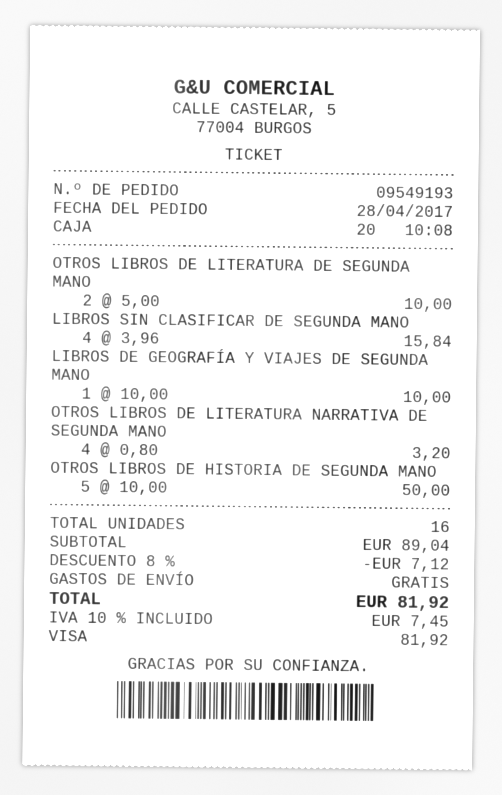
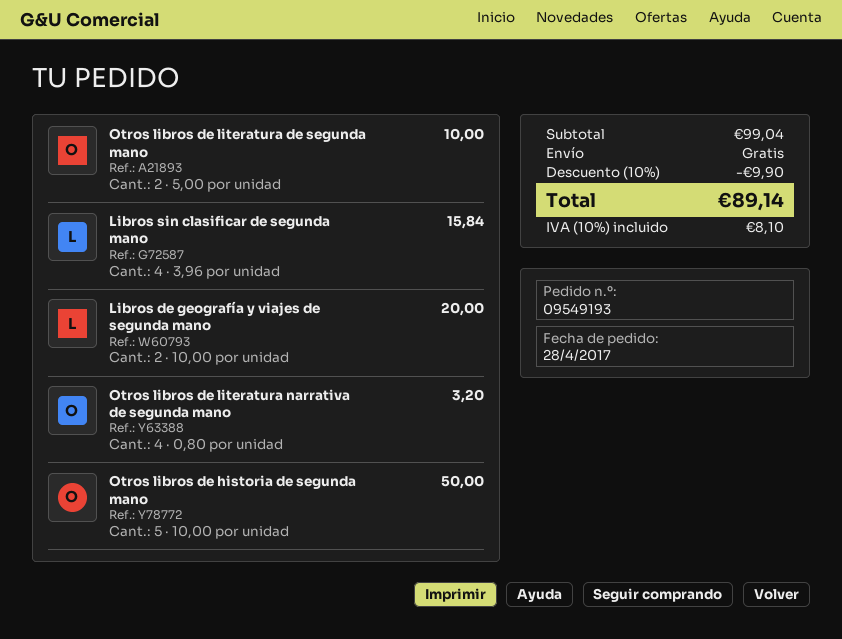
LIBROS DE GEOGRAFÍA Y VIAJES DE SEGUNDA MANO: 1 x 10.00 = 10.00 -> 2 x 10.00 = 20.00
subtotal: 89.04 -> 99.04
discount: 8% = 7.12 -> 10% = 9.90
tax: 10% = 7.45 -> 10% = 8.10
total: 81.92 -> 89.14

